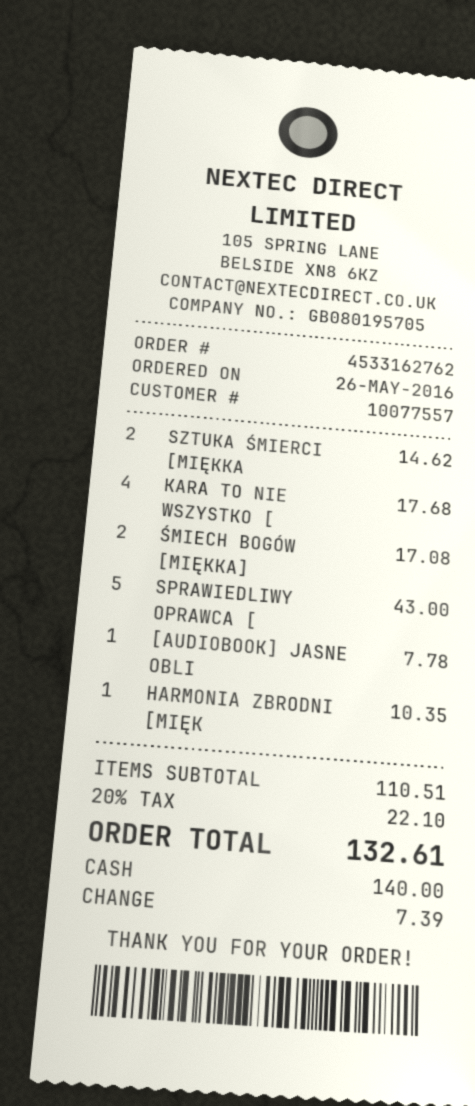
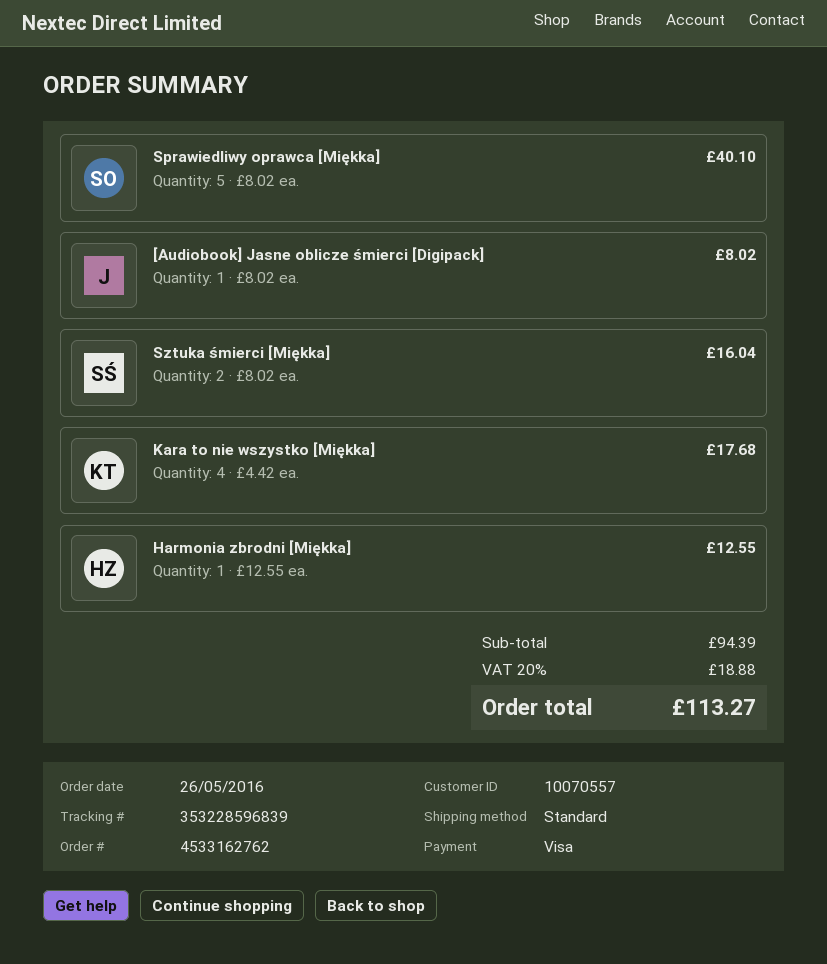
customer number: 10077557 -> 10070557
payment method: cash -> Visa
SZTUKA ŚMIERCI [MIĘKKA: 2 for 14.62 -> 2 for 16.04
ŚMIECH BOGÓW [MIĘKKA]: 2 for 17.08 -> none
SPRAWIEDLIWY OPRAWCA [: 5 for 43.00 -> 5 for 40.10
[AUDIOBOOK] JASNE OBLI: 1 for 7.78 -> 1 for 8.02
HARMONIA ZBRODNI [MIĘK: 1 for 10.35 -> 1 for 12.55
subtotal: 110.51 -> 94.39
tax: 20% = 22.10 -> 20% = 18.88
total: 132.61 -> 113.27

